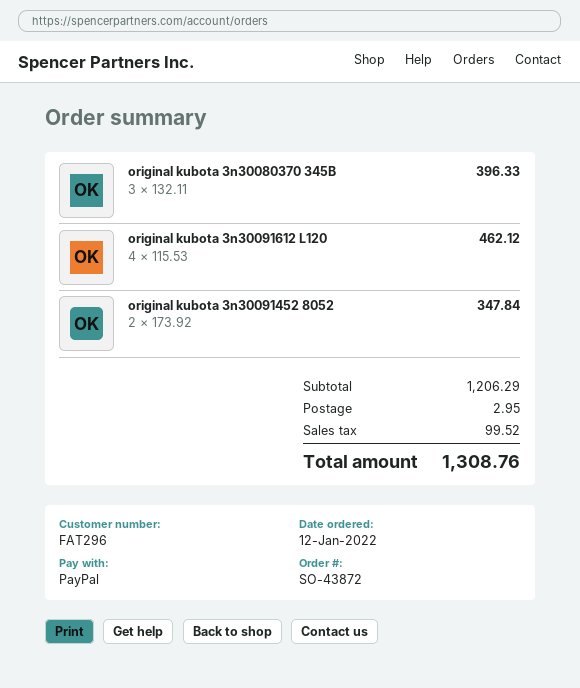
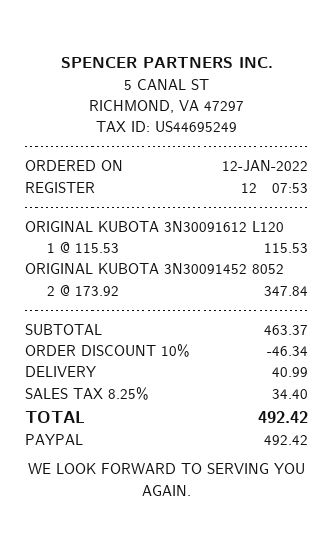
original kubota 3n30080370 345B: 3 x 132.11 = 396.33 -> none
original kubota 3n30091612 L120: 4 x 115.53 = 462.12 -> 1 x 115.53 = 115.53
subtotal: 1206.29 -> 463.37
discount: none -> 10% = 46.34
shipping: 2.95 -> 40.99
tax: 99.52 -> 34.40
total: 1308.76 -> 492.42

